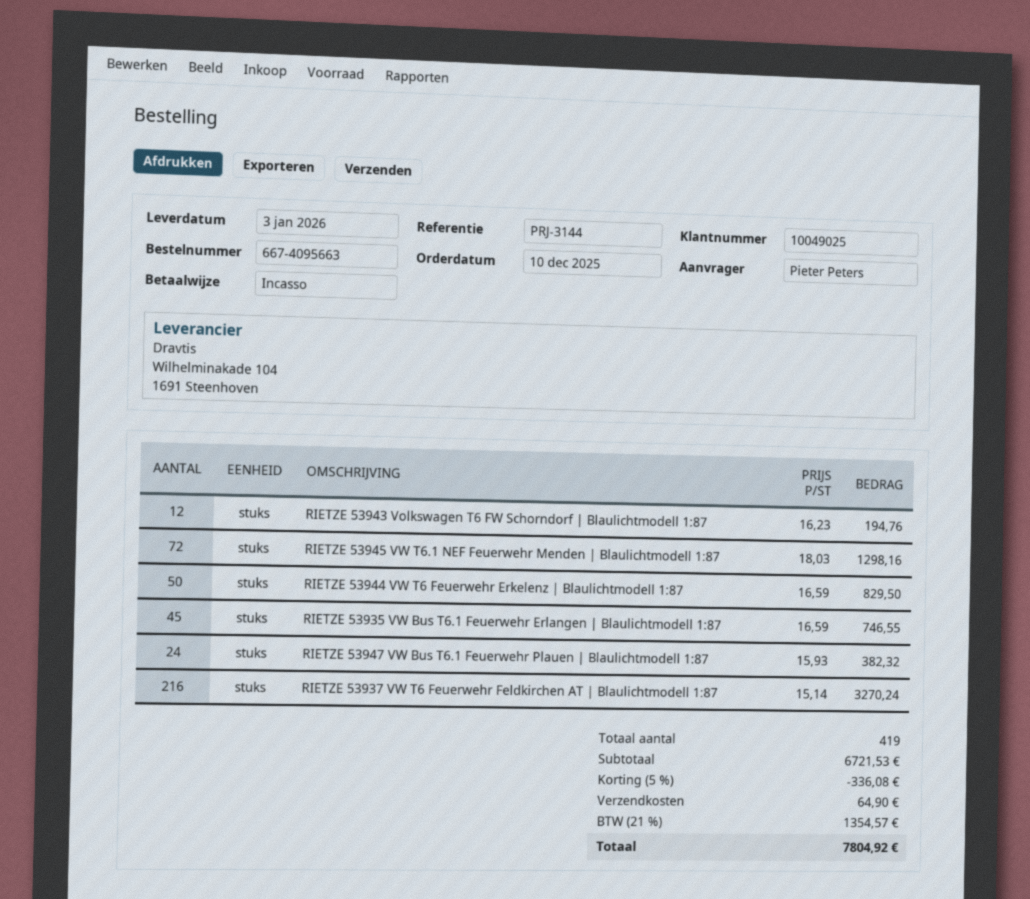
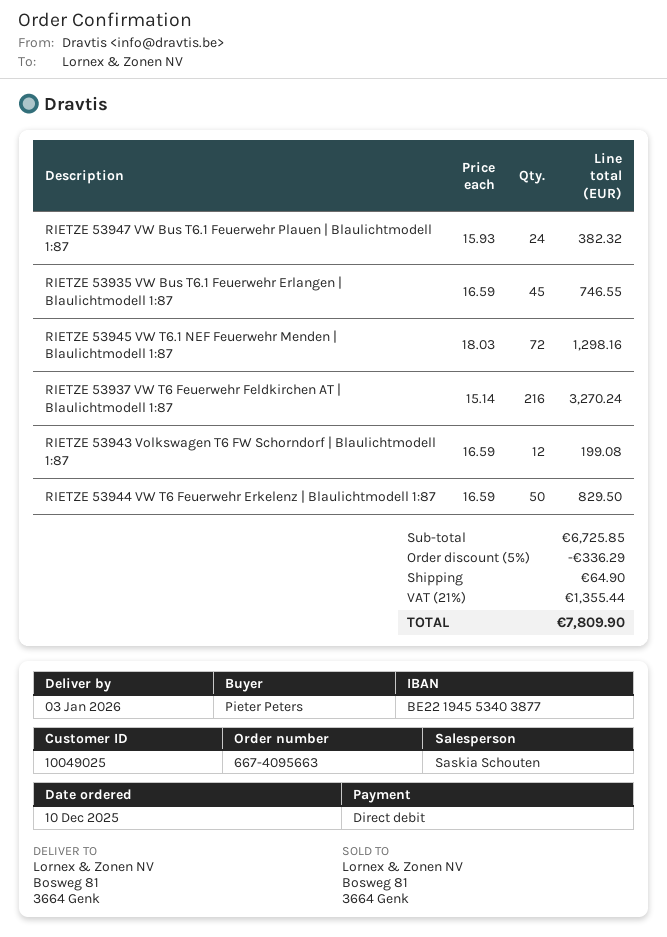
RIETZE 53943 Volkswagen T6 FW Schorndorf | Blaulichtmodell 1:87: 12 x 16.23 = 194.76 -> 12 x 16.59 = 199.08
subtotal: 6721.53 -> 6725.85
discount: 5% = 336.08 -> 5% = 336.29
tax: 21% = 1354.57 -> 21% = 1355.44
total: 7804.92 -> 7809.90

